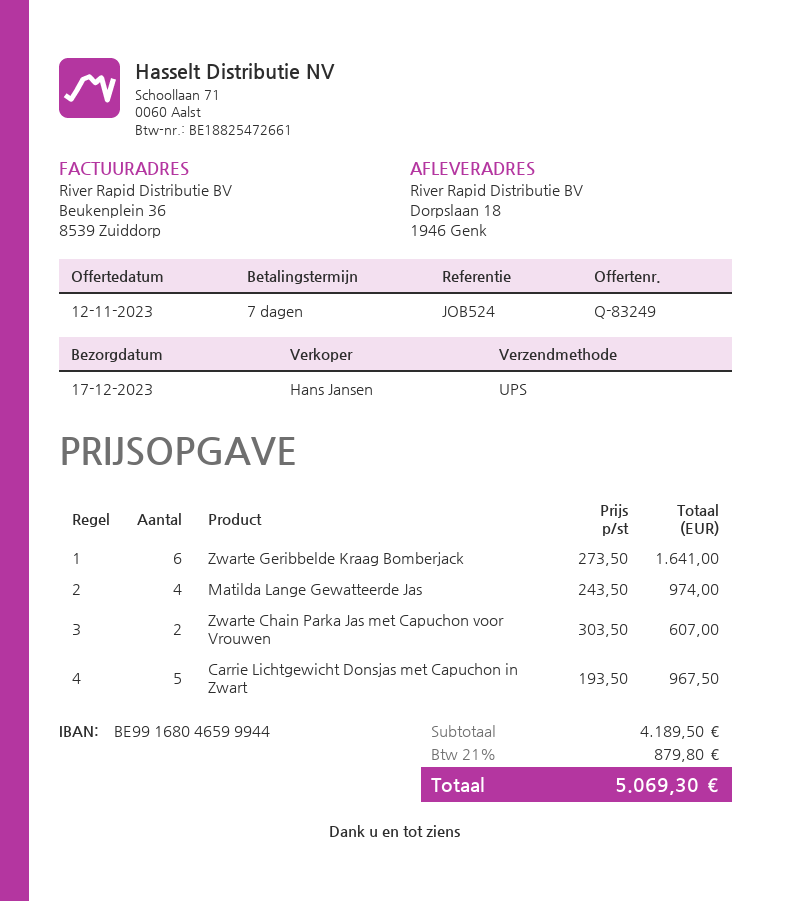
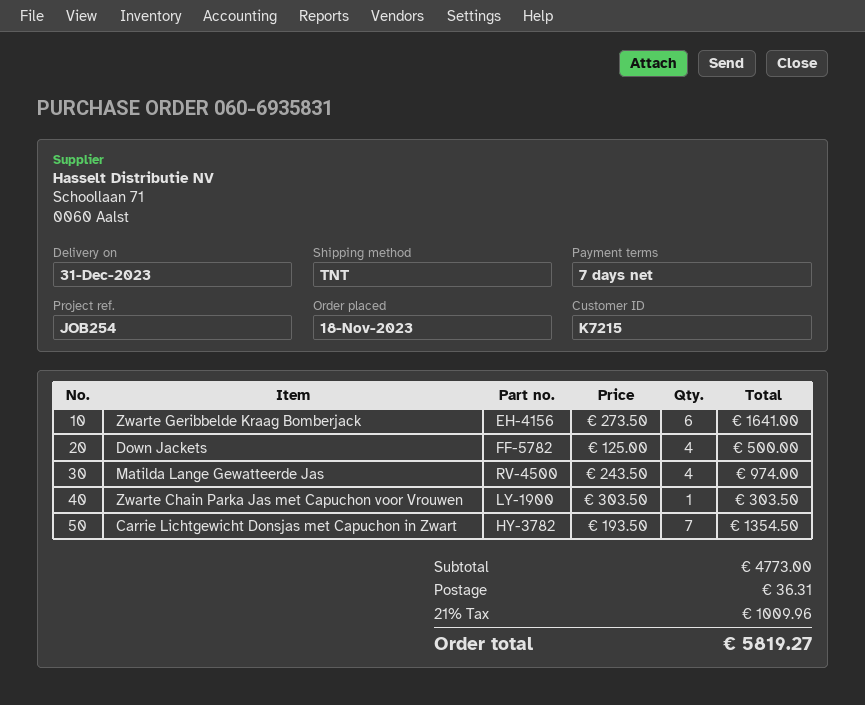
delivery date: 2023-12-17 -> 2023-12-31
reference: JOB524 -> JOB254
shipping method: UPS -> TNT
Zwarte Chain Parka Jas met Capuchon voor Vrouwen: 2 x 303.50 = 607.00 -> 1 x 303.50 = 303.50
Carrie Lichtgewicht Donsjas met Capuchon in Zwart: 5 x 193.50 = 967.50 -> 7 x 193.50 = 1354.50
Down Jackets: none -> 4 x 125.00 = 500.00
subtotal: 4189.50 -> 4773.00
shipping: none -> 36.31
tax: 21% = 879.80 -> 21% = 1009.96
total: 5069.30 -> 5819.27

